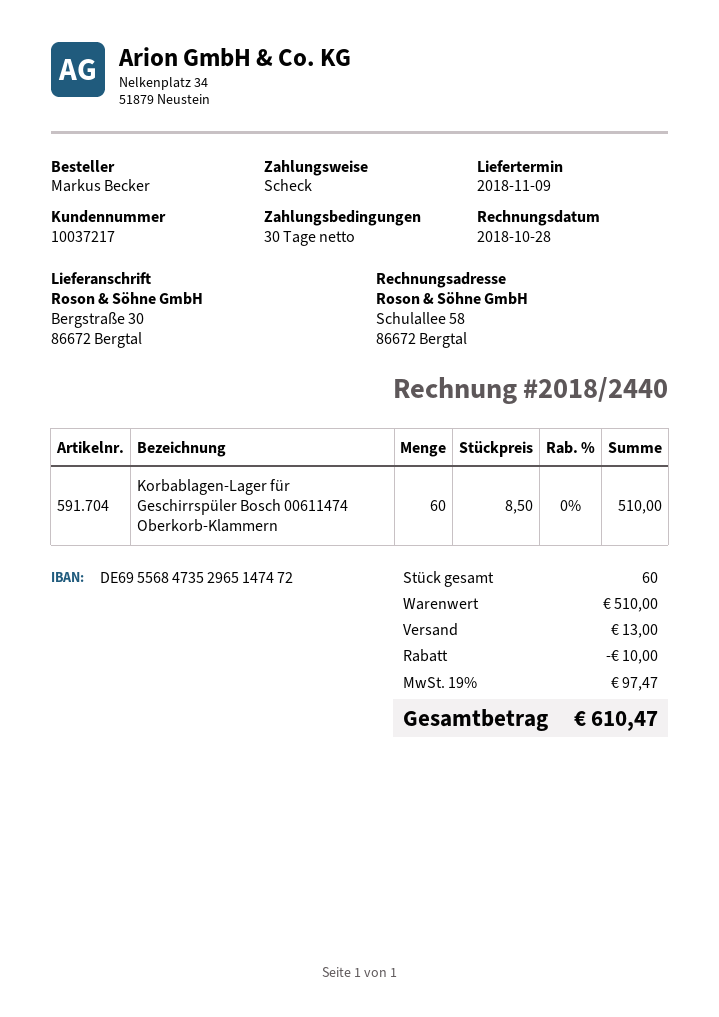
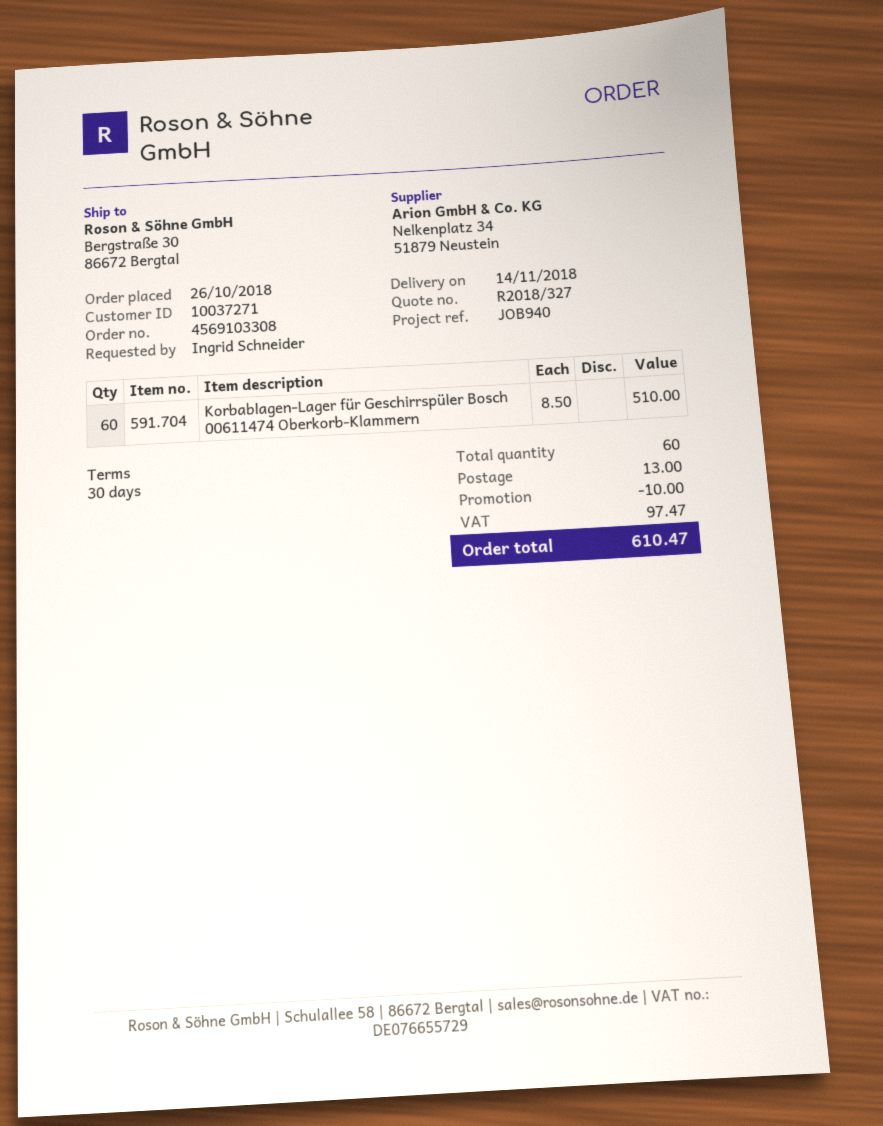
delivery date: 2018-11-09 -> 2018-11-14
customer number: 10037217 -> 10037271
ordered by: Markus Becker -> Ingrid Schneider

